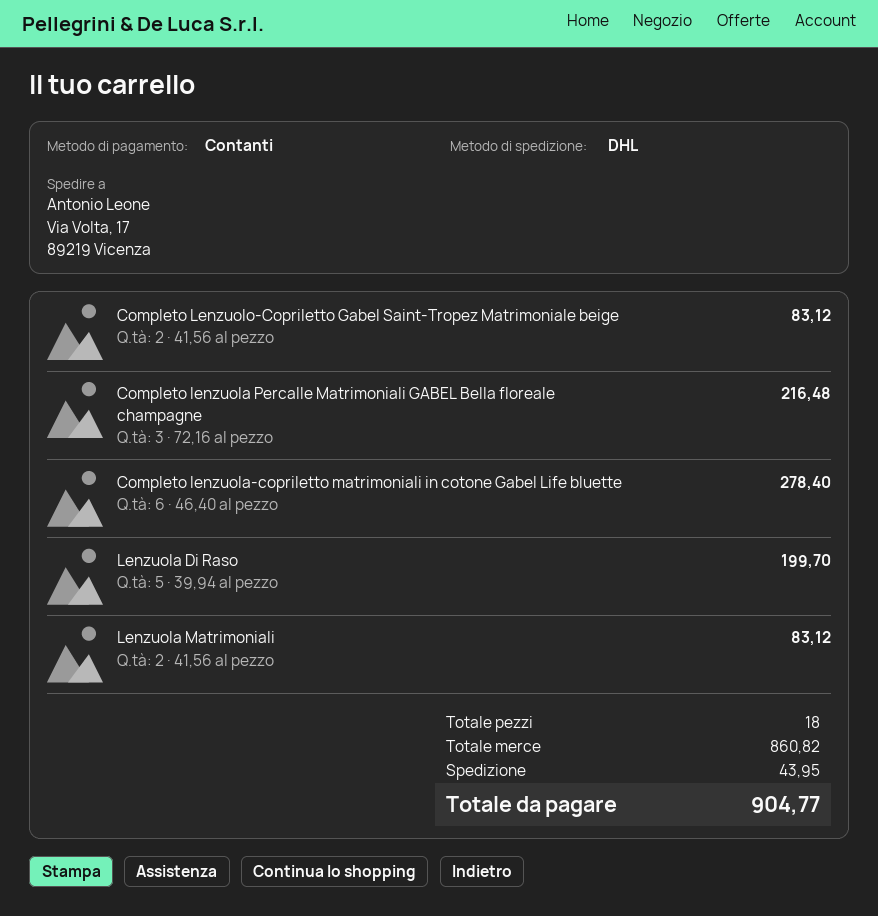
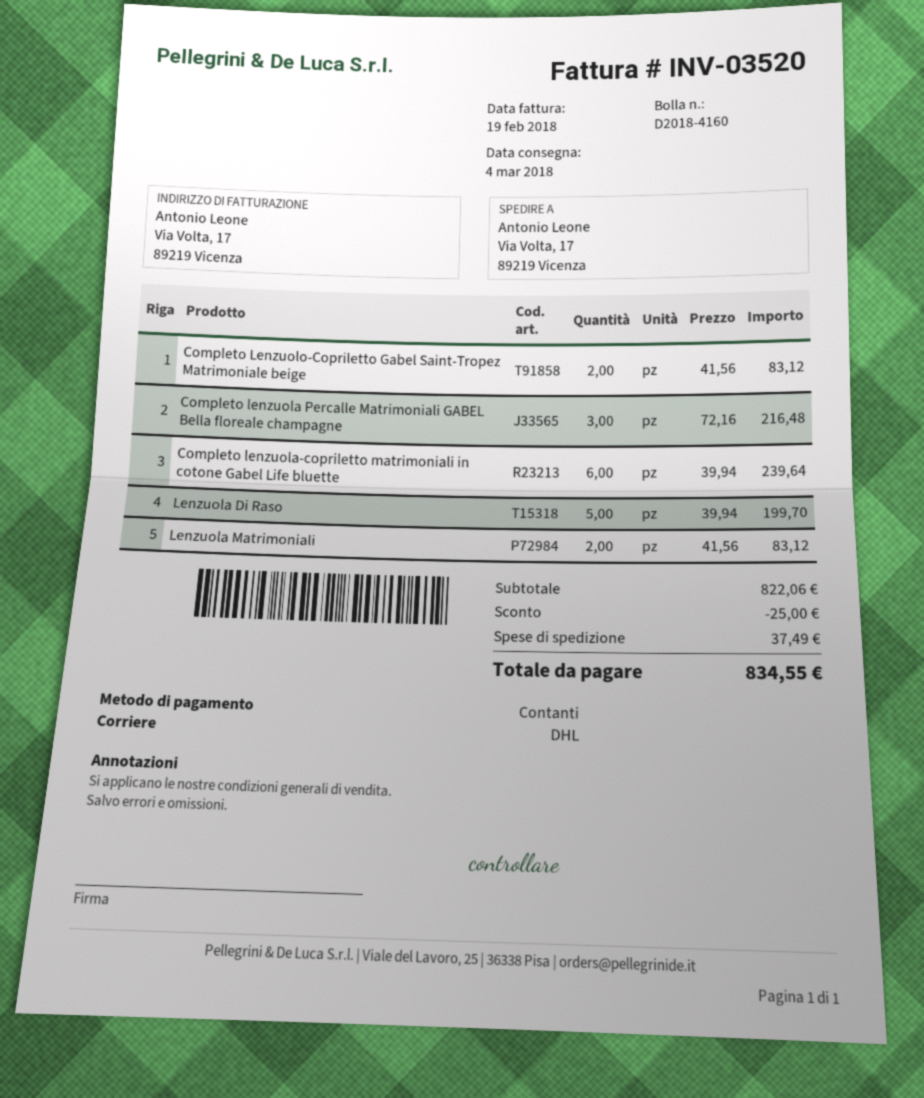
Completo lenzuola-copriletto matrimoniali in cotone Gabel Life bluette: 6 x 46.40 = 278.40 -> 6 x 39.94 = 239.64
subtotal: 860.82 -> 822.06
discount: none -> 25.00
shipping: 43.95 -> 37.49
total: 904.77 -> 834.55

